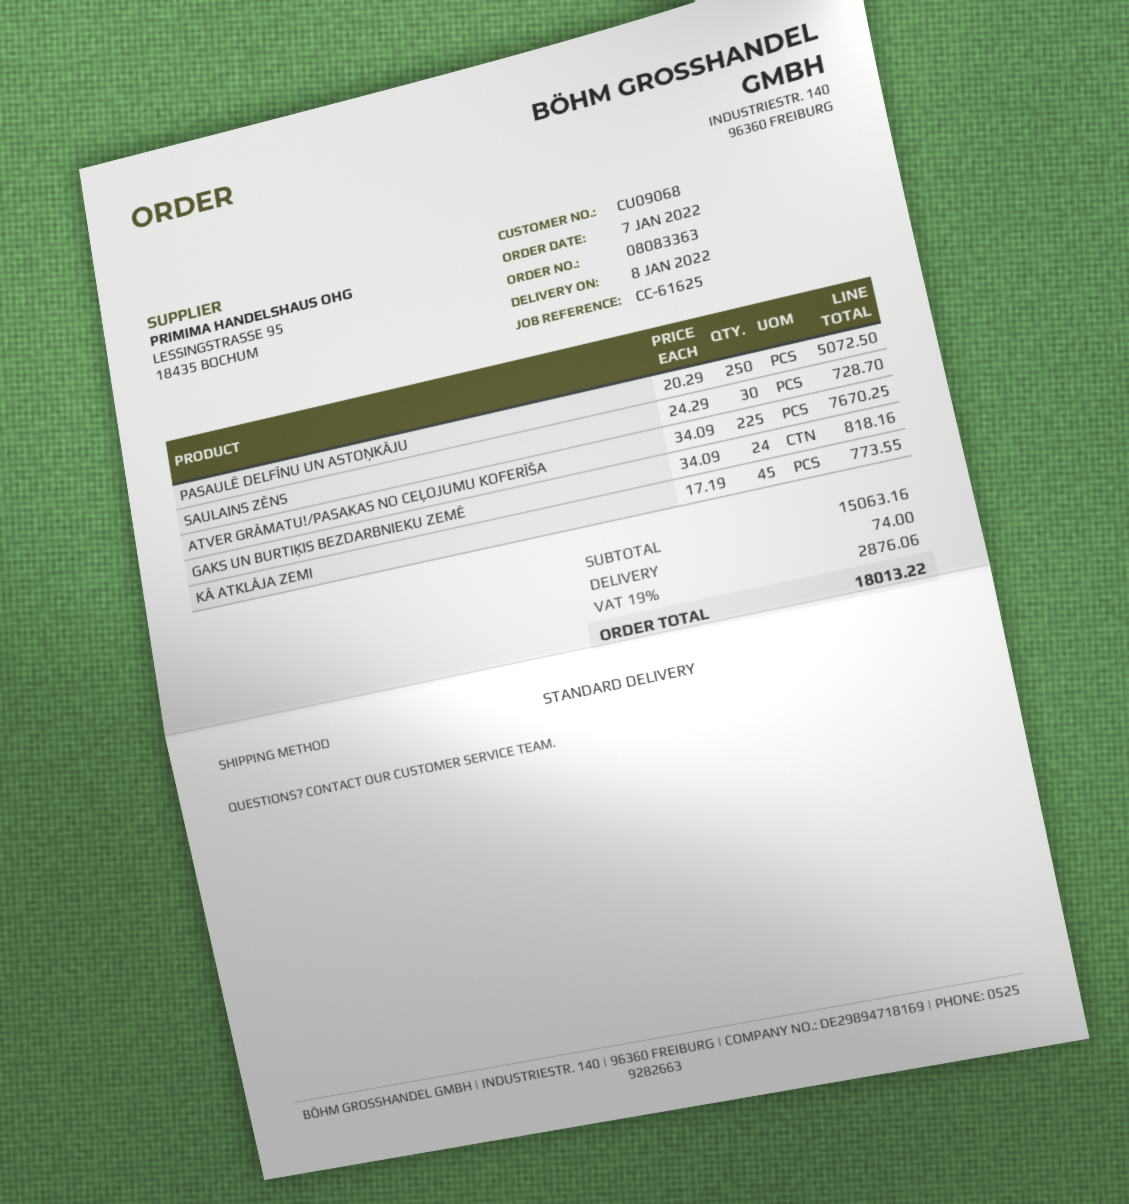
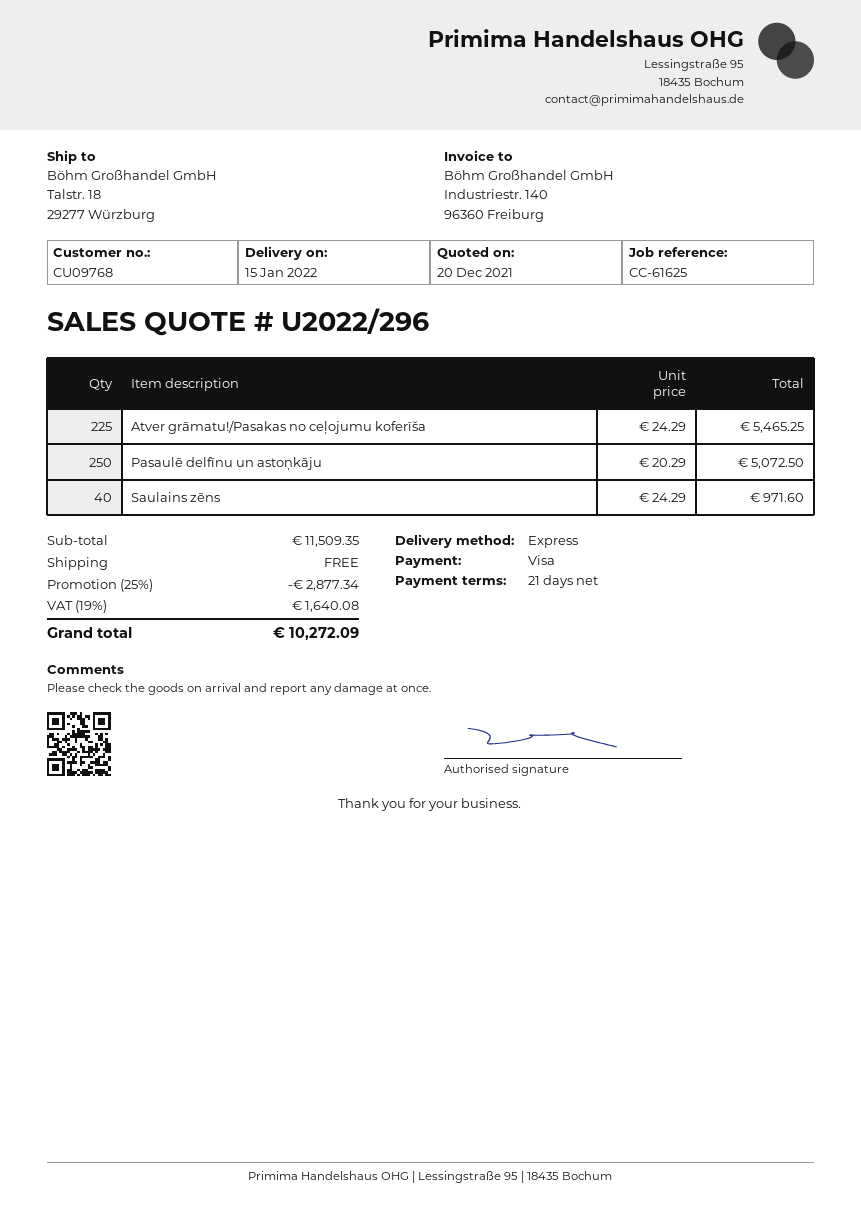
delivery date: 2022-01-08 -> 2022-01-15
customer number: CU09068 -> CU09768
shipping method: standard -> express
SAULAINS ZĒNS: 30 x 24.29 = 728.70 -> 40 x 24.29 = 971.60
ATVER GRĀMATU!/PASAKAS NO CEĻOJUMU KOFERĪŠA: 225 x 34.09 = 7670.25 -> 225 x 24.29 = 5465.25
GAKS UN BURTIĶIS BEZDARBNIEKU ZEMĒ: 24 x 34.09 = 818.16 -> none
KĀ ATKLĀJA ZEMI: 45 x 17.19 = 773.55 -> none
subtotal: 15063.16 -> 11509.35
discount: none -> 25% = 2877.34
shipping: 74.00 -> 0.00
tax: 19% = 2876.06 -> 19% = 1640.08
total: 18013.22 -> 10272.09

